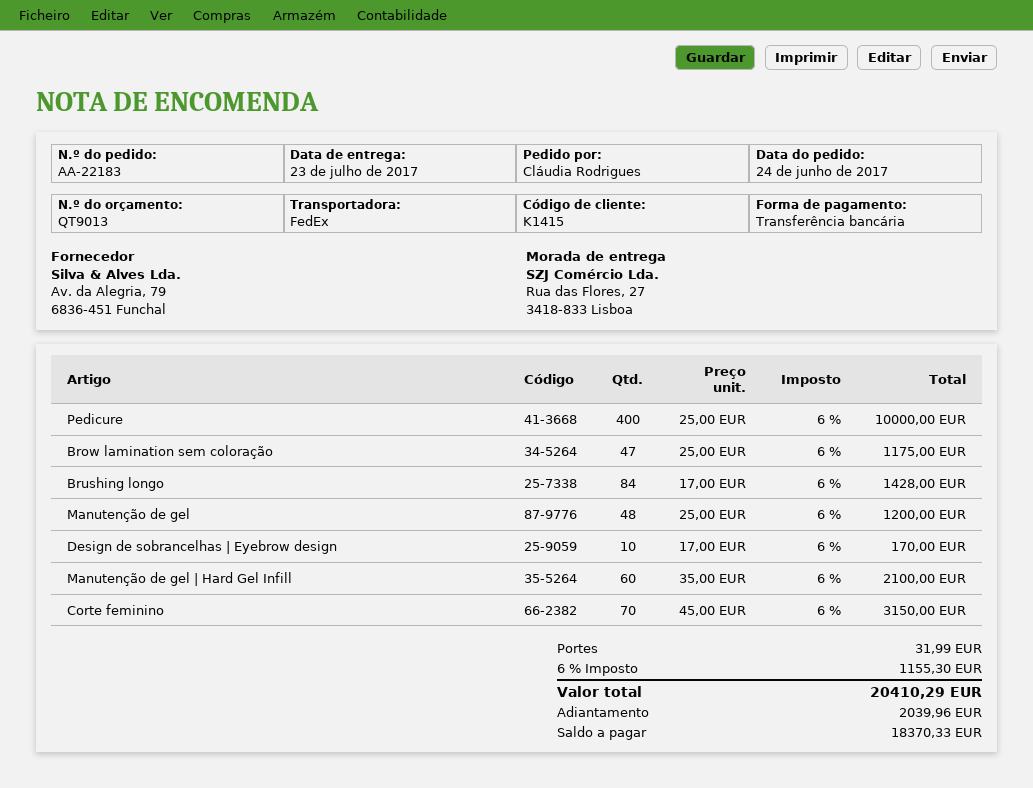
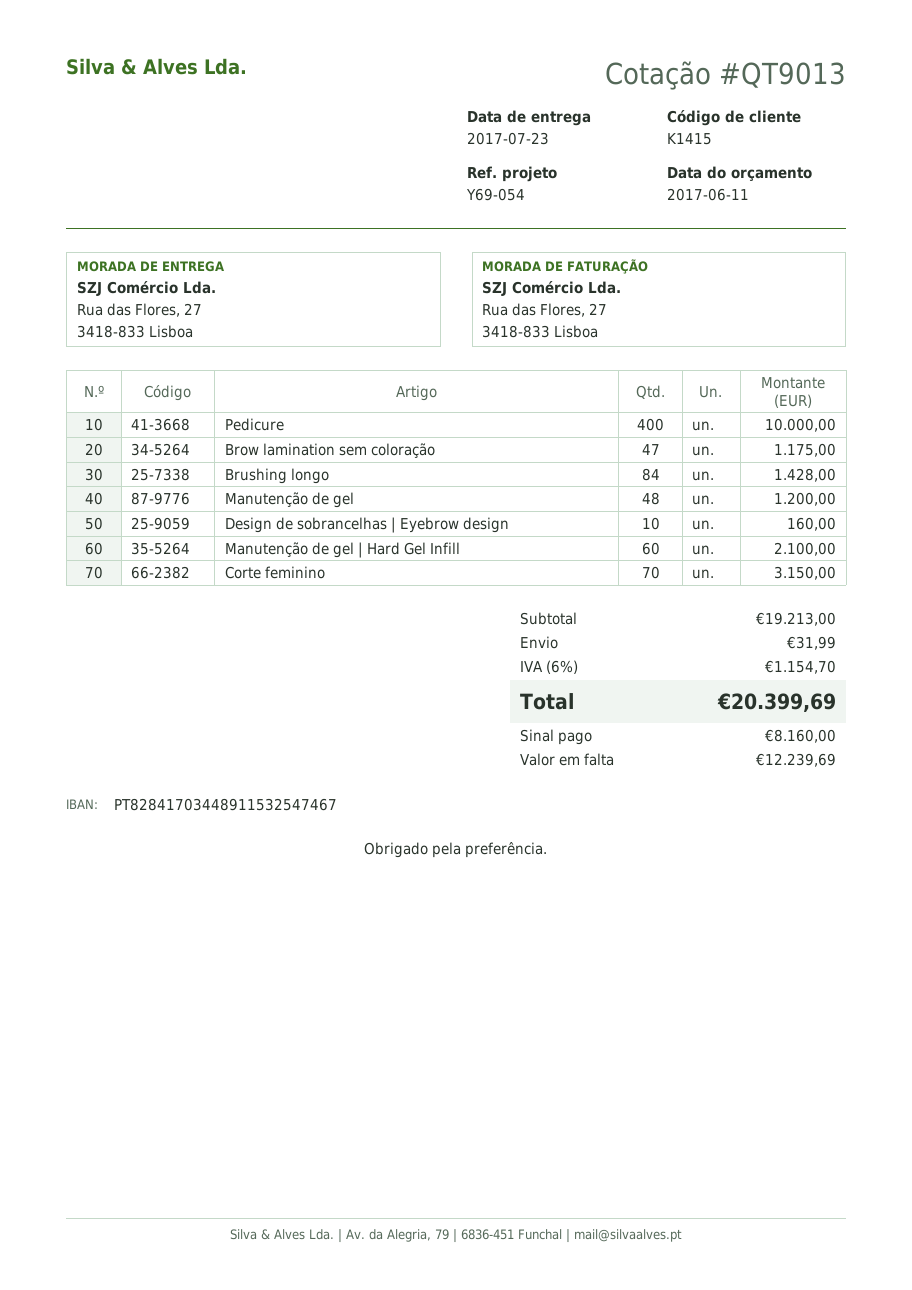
Design de sobrancelhas | Eyebrow design: 10 for 170.00 -> 10 for 160.00
tax: 6% = 1155.30 -> 6% = 1154.70
total: 20410.29 -> 20399.69
deposit: 2039.96 -> 8160.00
balance: 18370.33 -> 12239.69

